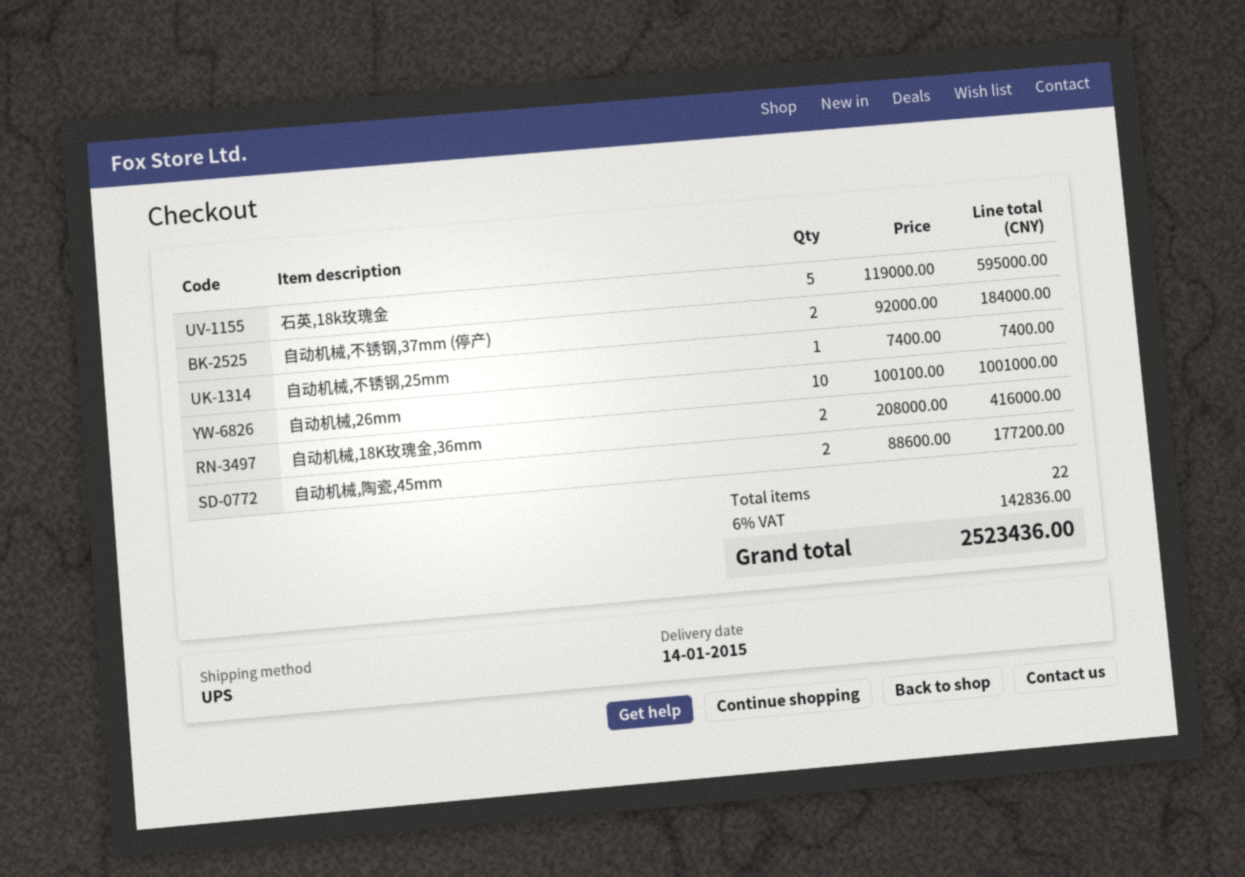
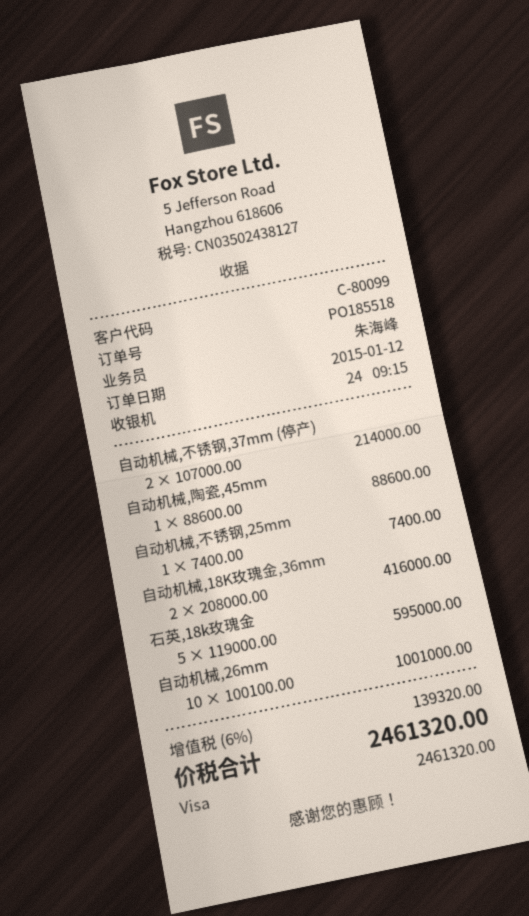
自动机械,不锈钢,37mm (停产): 2 x 92000.00 = 184000.00 -> 2 x 107000.00 = 214000.00
自动机械,陶瓷,45mm: 2 x 88600.00 = 177200.00 -> 1 x 88600.00 = 88600.00
tax: 6% = 142836.00 -> 6% = 139320.00
total: 2523436.00 -> 2461320.00

